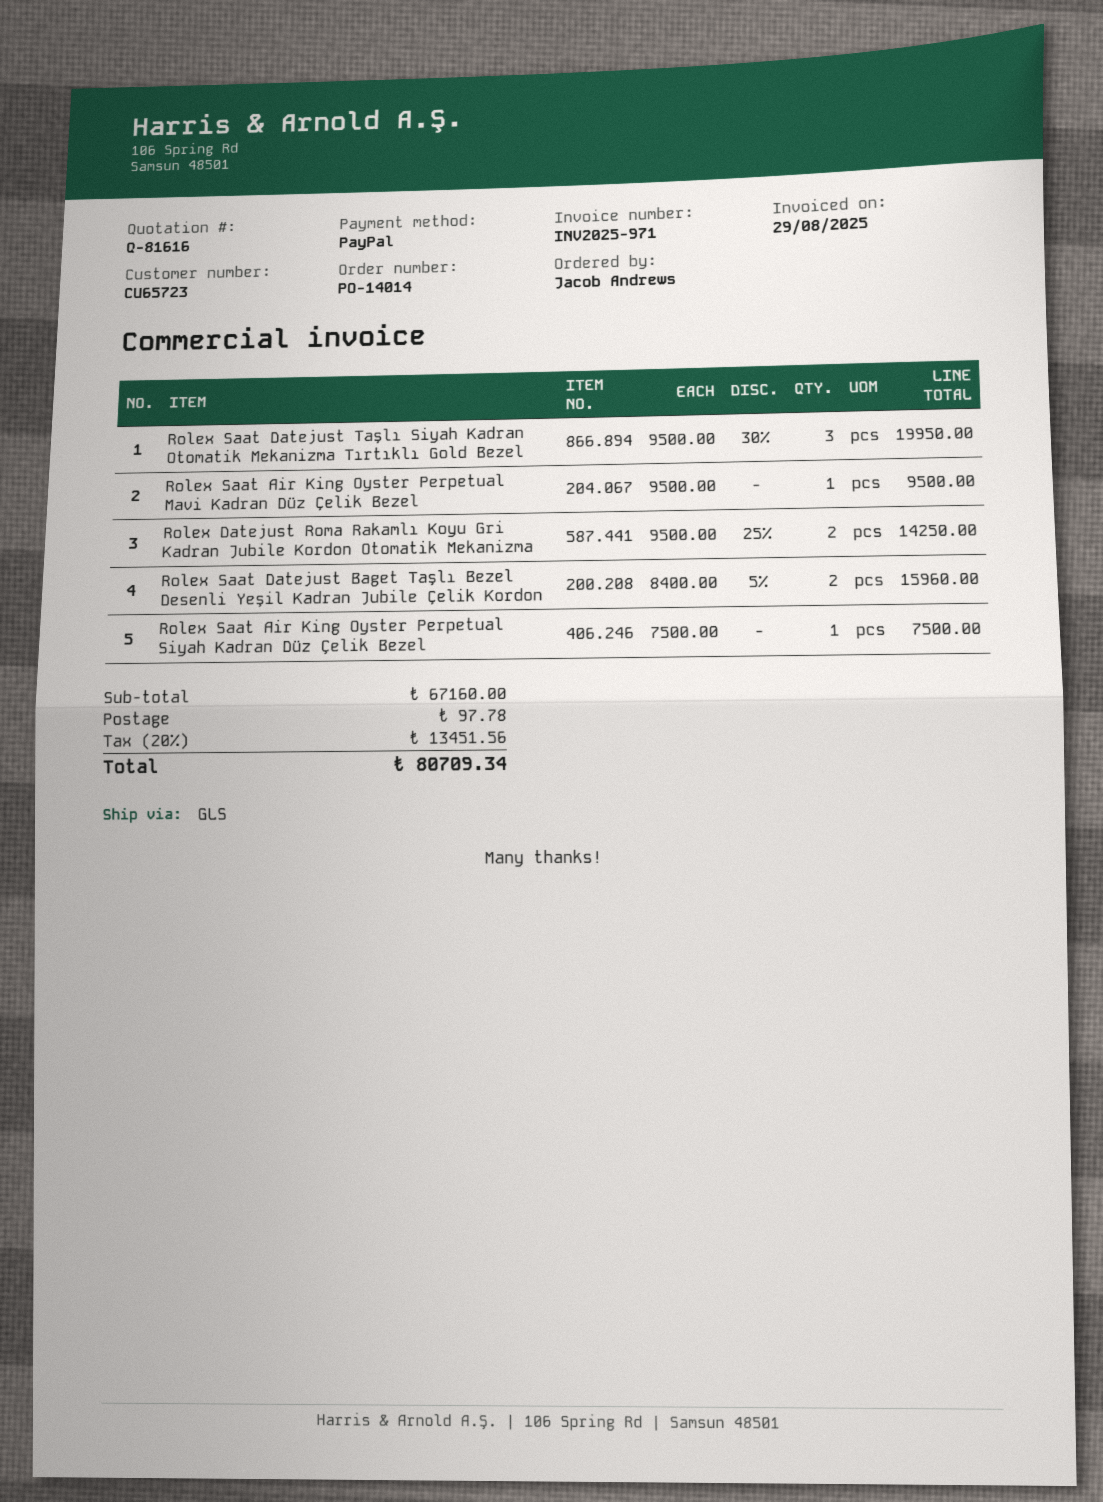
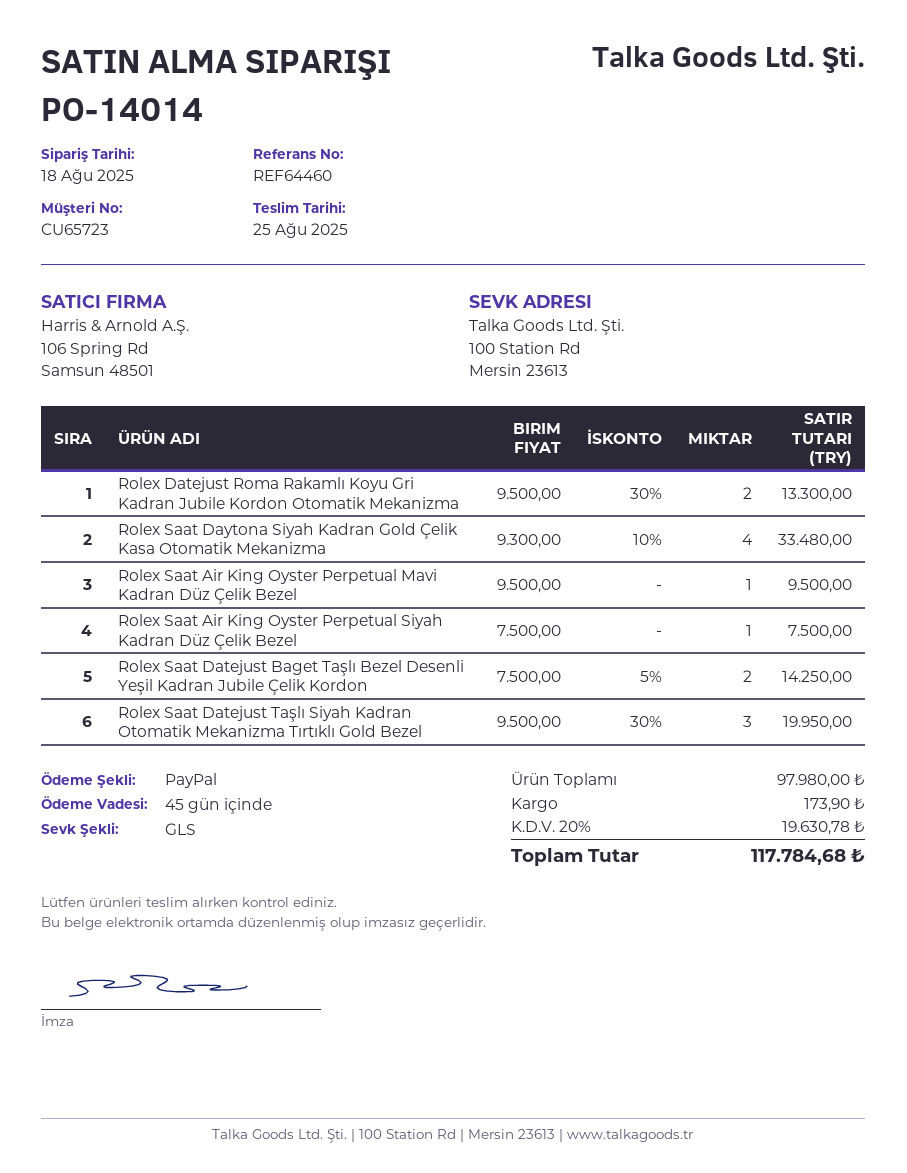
Rolex Datejust Roma Rakamlı Koyu Gri Kadran Jubile Kordon Otomatik Mekanizma: 2 x 9500.00 - 25% = 14250.00 -> 2 x 9500.00 - 30% = 13300.00
Rolex Saat Datejust Baget Taşlı Bezel Desenli Yeşil Kadran Jubile Çelik Kordon: 2 x 8400.00 - 5% = 15960.00 -> 2 x 7500.00 - 5% = 14250.00
Rolex Saat Daytona Siyah Kadran Gold Çelik Kasa Otomatik Mekanizma: none -> 4 x 9300.00 - 10% = 33480.00
subtotal: 67160.00 -> 97980.00
shipping: 97.78 -> 173.90
tax: 20% = 13451.56 -> 20% = 19630.78
total: 80709.34 -> 117784.68

